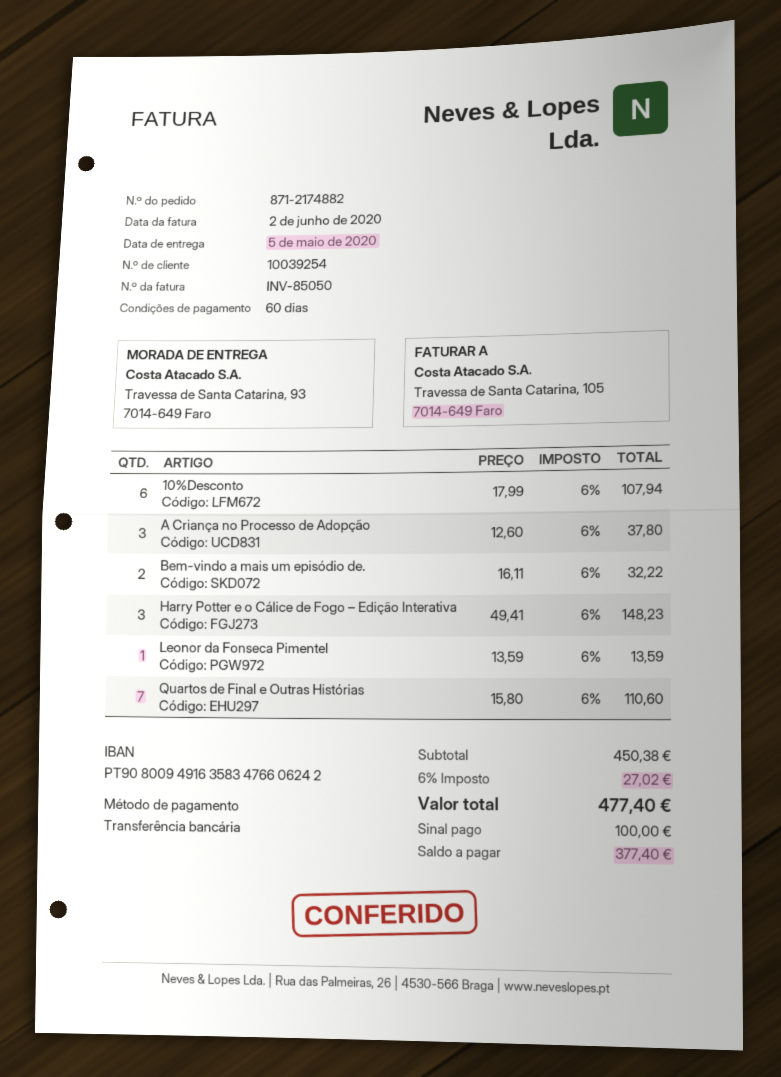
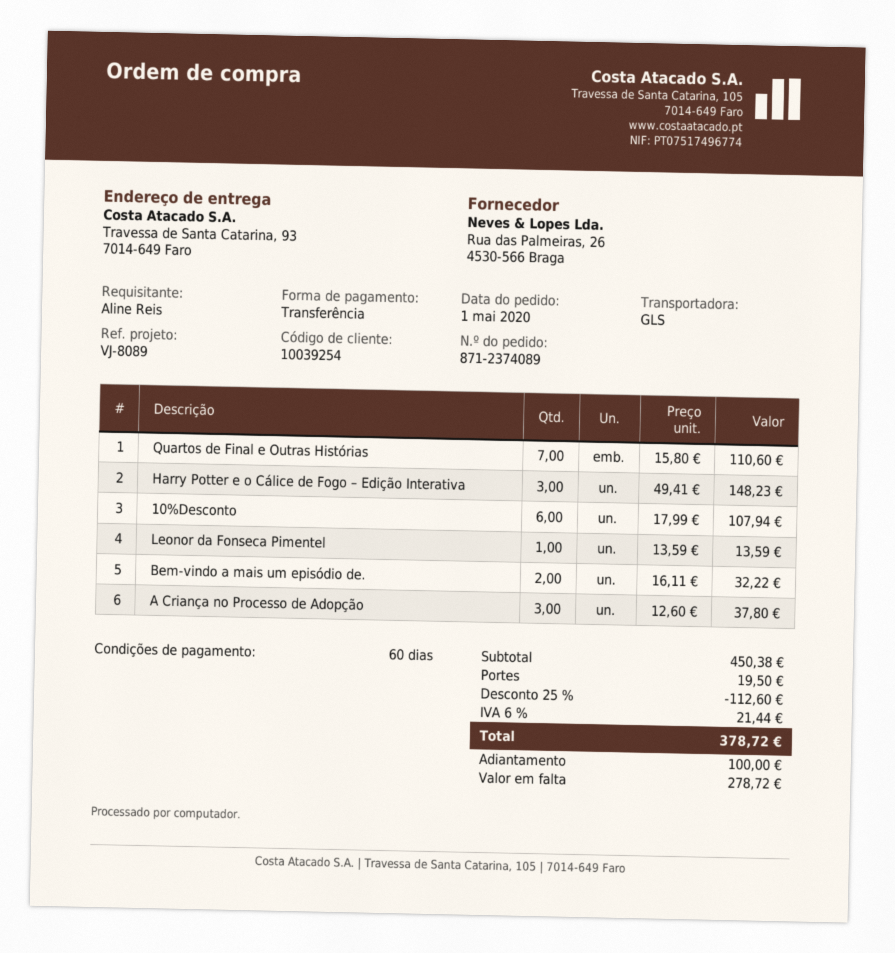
order number: 871-2174882 -> 871-2374089
discount: none -> 25% = 112.60
shipping: none -> 19.50
tax: 6% = 27.02 -> 6% = 21.44
total: 477.40 -> 378.72
balance: 377.40 -> 278.72

